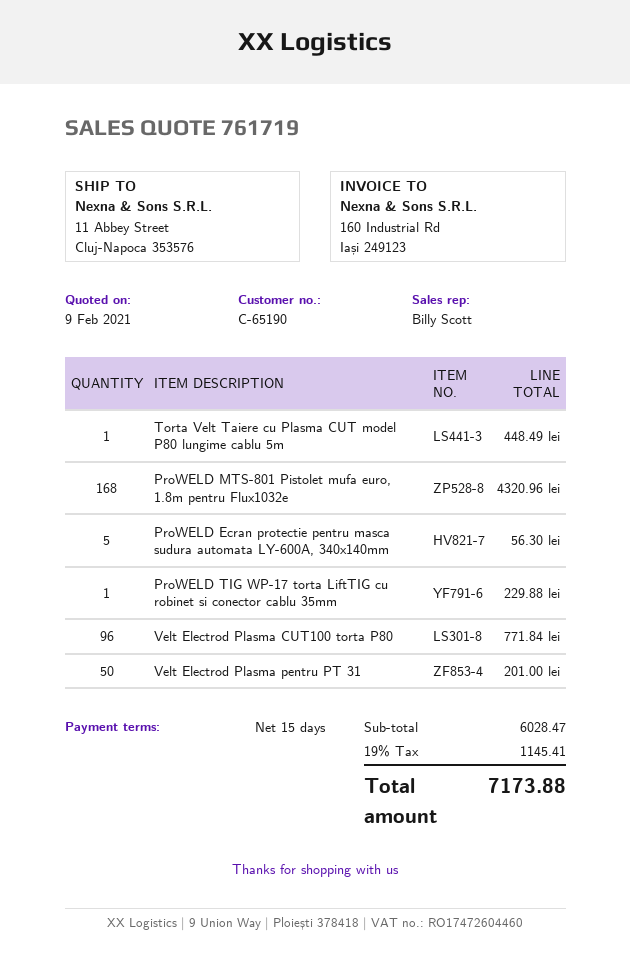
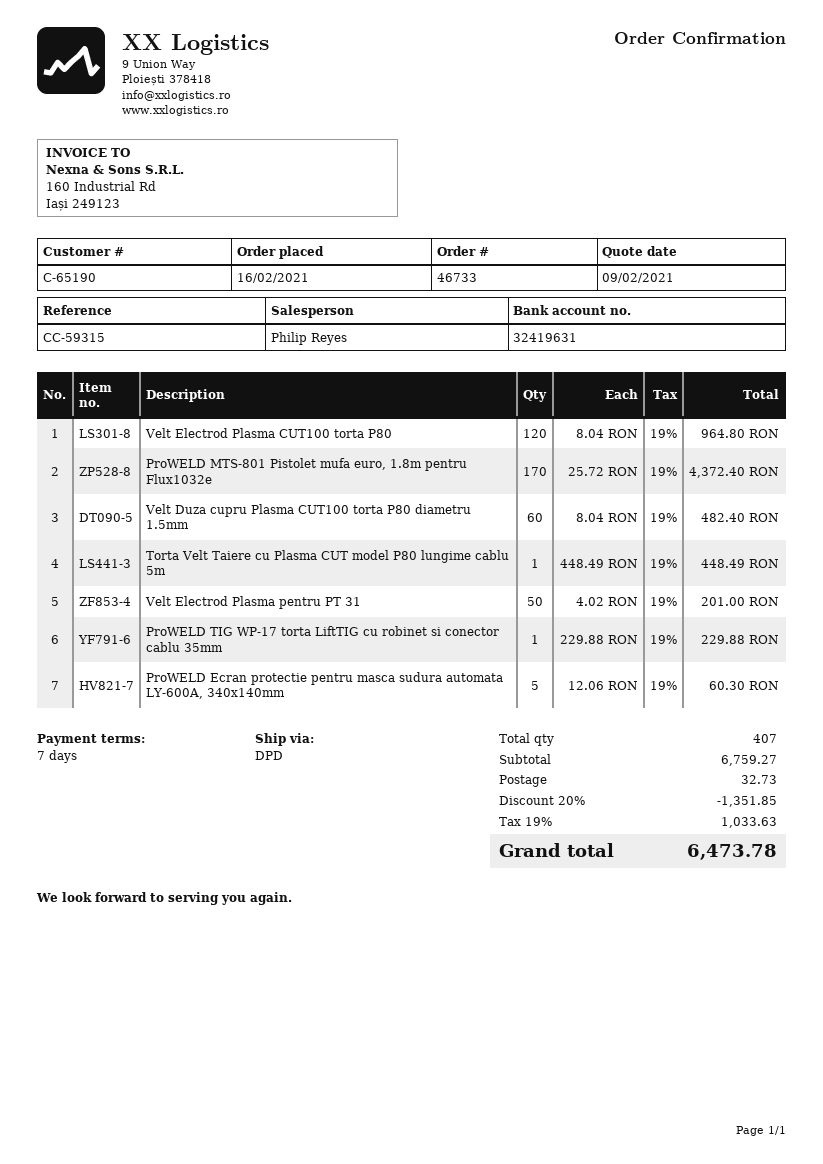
payment terms: 15 days -> 7 days
sales rep: Billy Scott -> Philip Reyes
ProWELD MTS-801 Pistolet mufa euro, 1.8m pentru Flux1032e: 168 for 4320.96 -> 170 for 4372.40
ProWELD Ecran protectie pentru masca sudura automata LY-600A, 340x140mm: 5 for 56.30 -> 5 for 60.30
Velt Electrod Plasma CUT100 torta P80: 96 for 771.84 -> 120 for 964.80
Velt Duza cupru Plasma CUT100 torta P80 diametru 1.5mm: none -> 60 for 482.40
subtotal: 6028.47 -> 6759.27
discount: none -> 20% = 1351.85
shipping: none -> 32.73
tax: 19% = 1145.41 -> 19% = 1033.63
total: 7173.88 -> 6473.78

